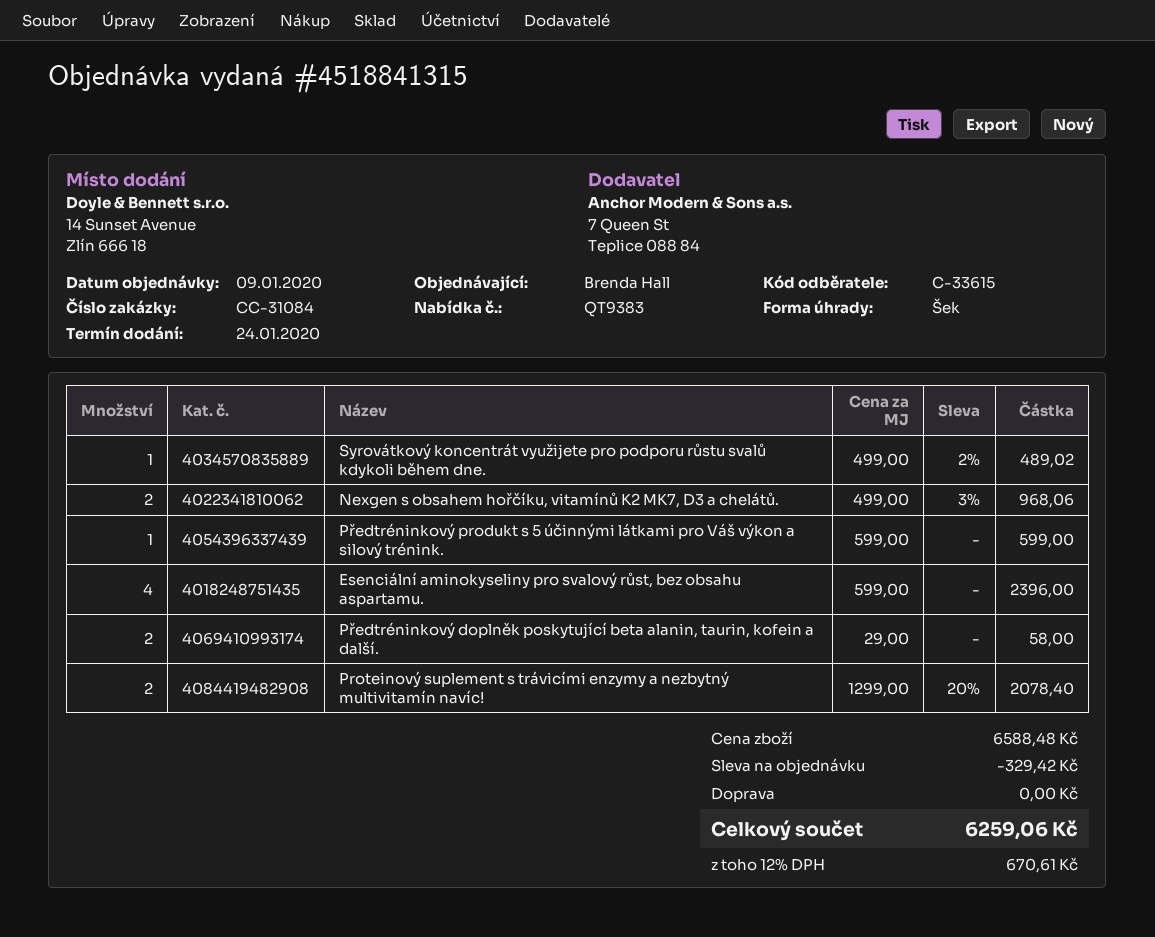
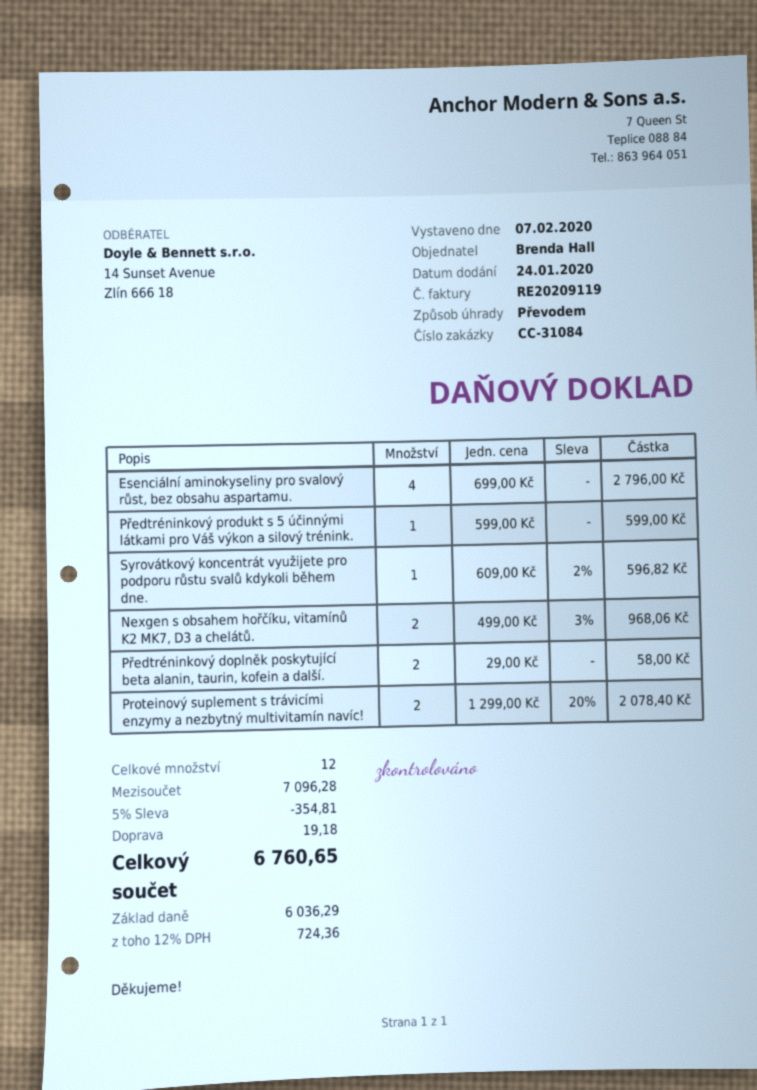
payment method: cheque -> bank transfer
Syrovátkový koncentrát využijete pro podporu růstu svalů kdykoli během dne.: 1 x 499.00 - 2% = 489.02 -> 1 x 609.00 - 2% = 596.82
Esenciální aminokyseliny pro svalový růst, bez obsahu aspartamu.: 4 x 599.00 = 2396.00 -> 4 x 699.00 = 2796.00
subtotal: 6588.48 -> 7096.28
discount: 329.42 -> 354.81
shipping: 0.00 -> 19.18
tax: 12% = 670.61 -> 12% = 724.36
total: 6259.06 -> 6760.65

